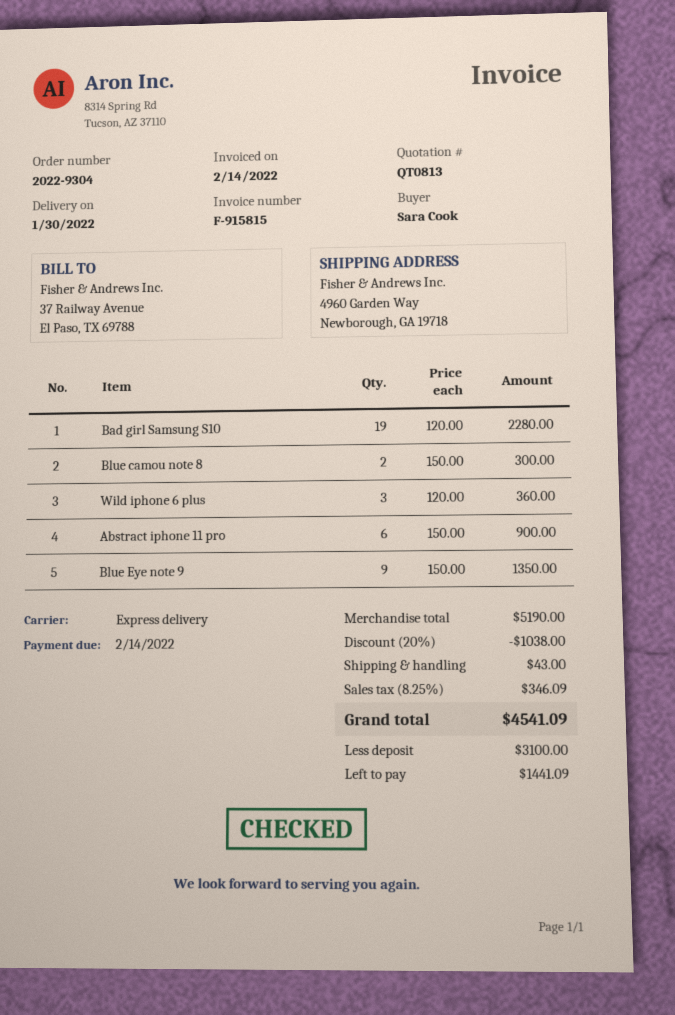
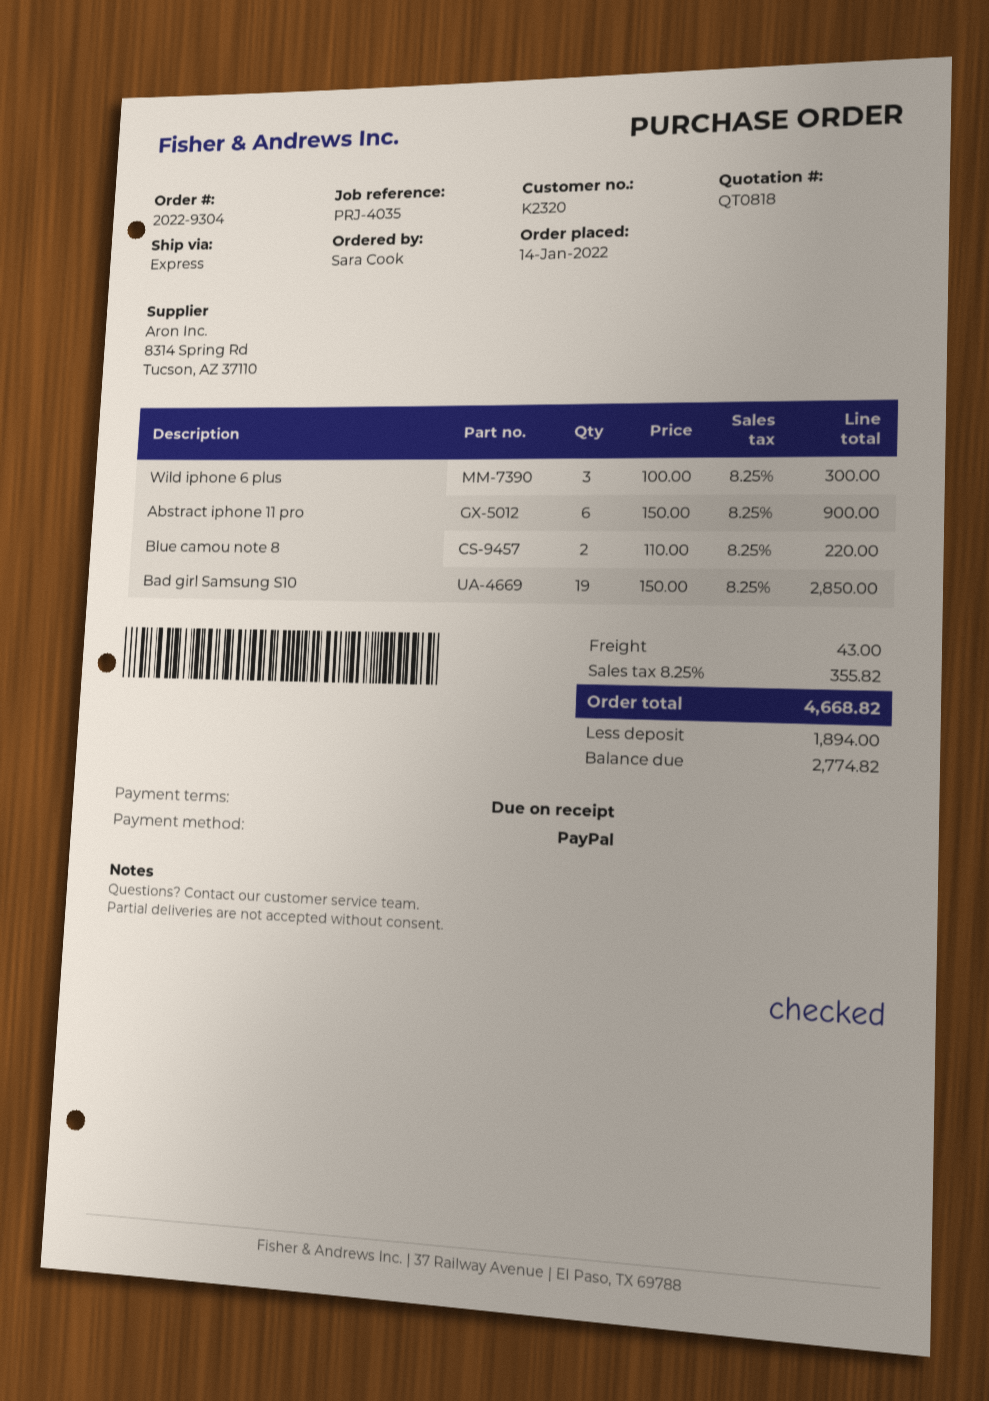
quote number: QT0813 -> QT0818
Bad girl Samsung S10: 19 x 120.00 = 2280.00 -> 19 x 150.00 = 2850.00
Blue camou note 8: 2 x 150.00 = 300.00 -> 2 x 110.00 = 220.00
Wild iphone 6 plus: 3 x 120.00 = 360.00 -> 3 x 100.00 = 300.00
Blue Eye note 9: 9 x 150.00 = 1350.00 -> none
discount: 20% = 1038.00 -> none
tax: 8.25% = 346.09 -> 8.25% = 355.82
total: 4541.09 -> 4668.82
deposit: 3100.00 -> 1894.00
balance: 1441.09 -> 2774.82

